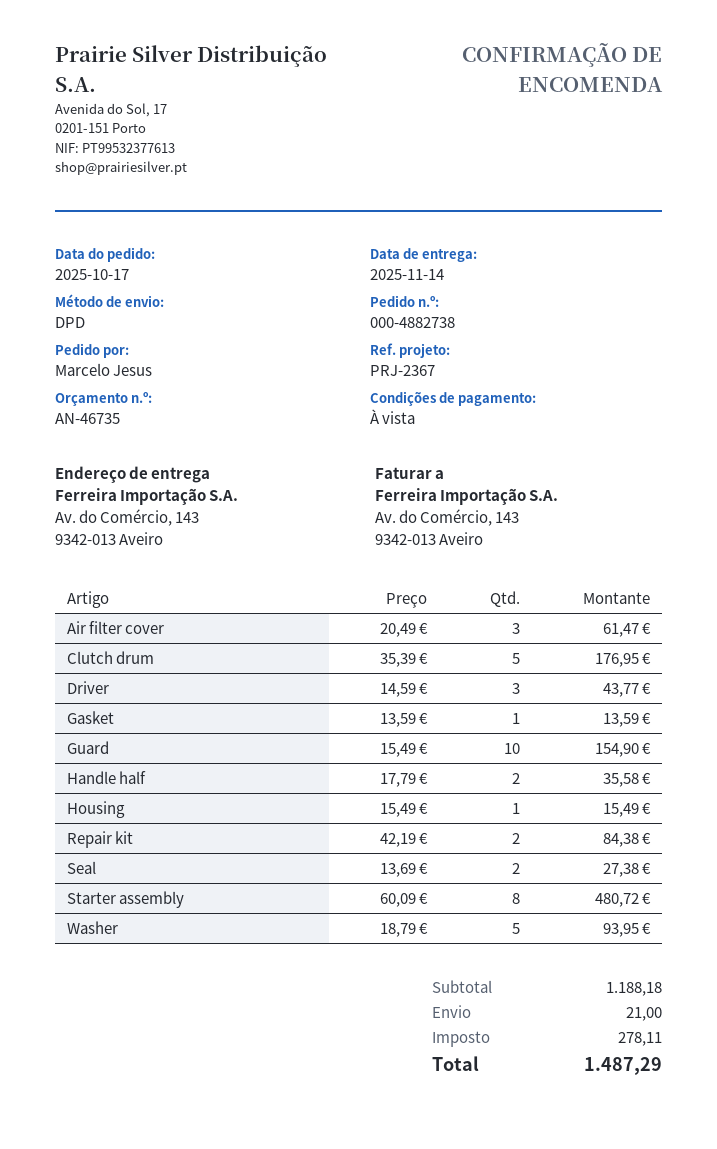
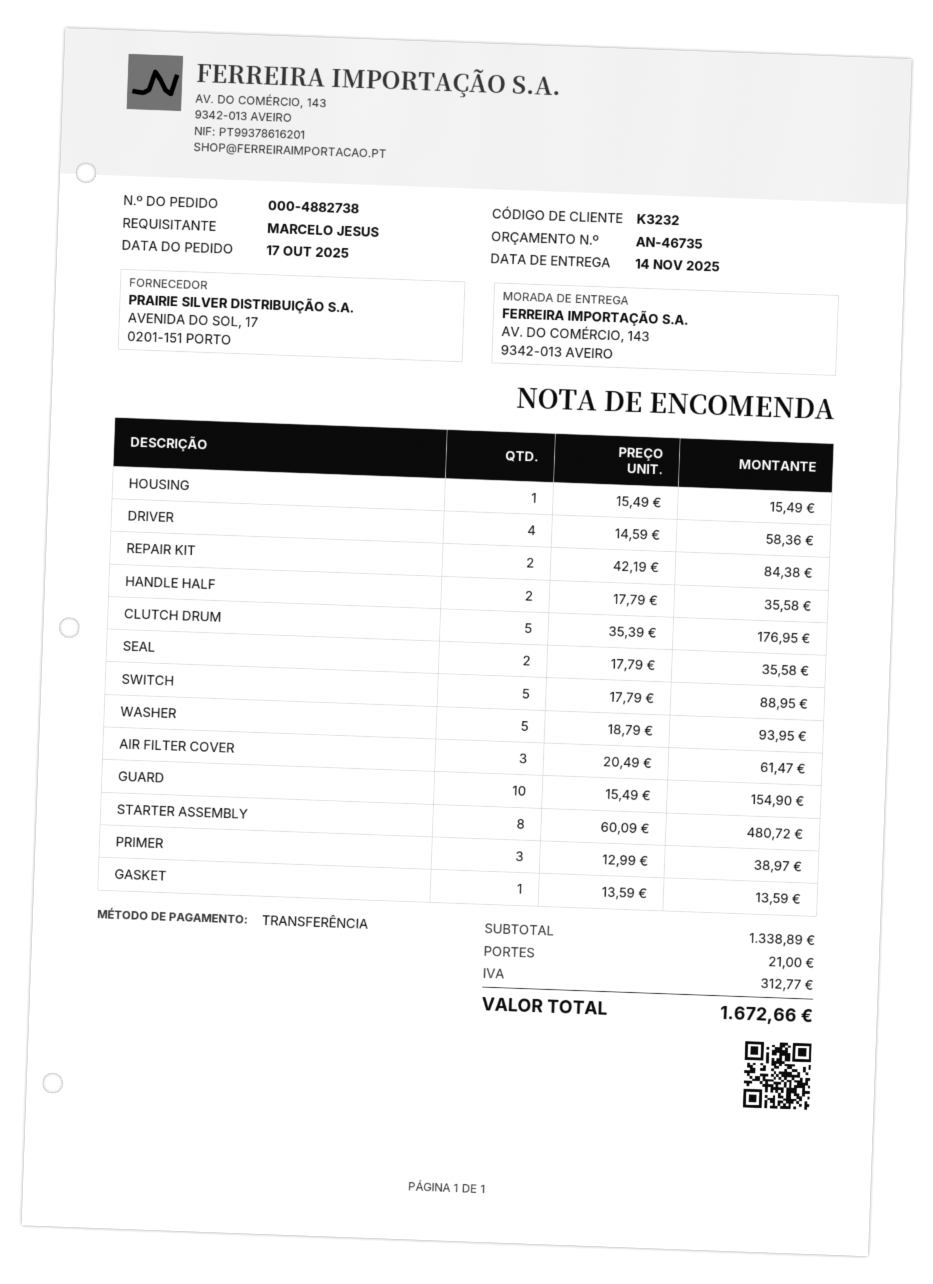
Driver: 3 x 14.59 = 43.77 -> 4 x 14.59 = 58.36
Seal: 2 x 13.69 = 27.38 -> 2 x 17.79 = 35.58
SWITCH: none -> 5 x 17.79 = 88.95
PRIMER: none -> 3 x 12.99 = 38.97
subtotal: 1188.18 -> 1338.89
tax: 278.11 -> 312.77
total: 1487.29 -> 1672.66

